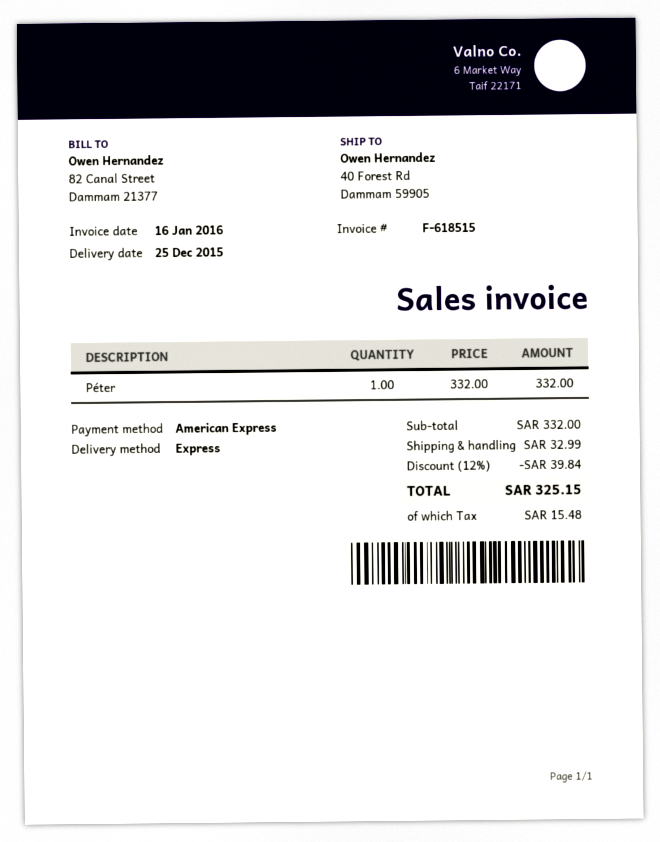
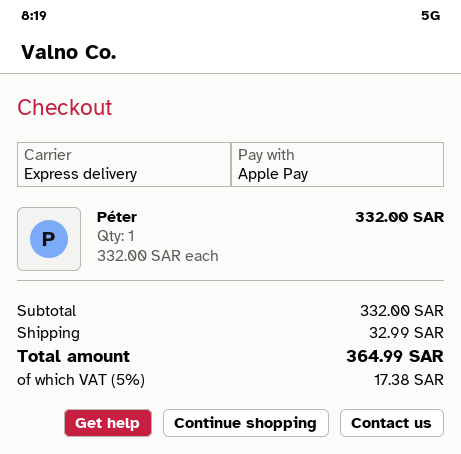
payment method: American Express -> Apple Pay
discount: 12% = 39.84 -> none
tax: 15.48 -> 17.38
total: 325.15 -> 364.99

